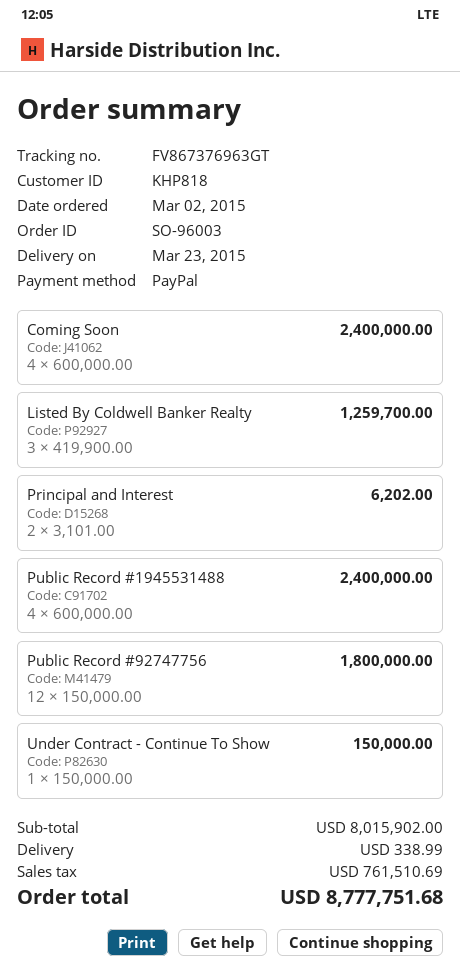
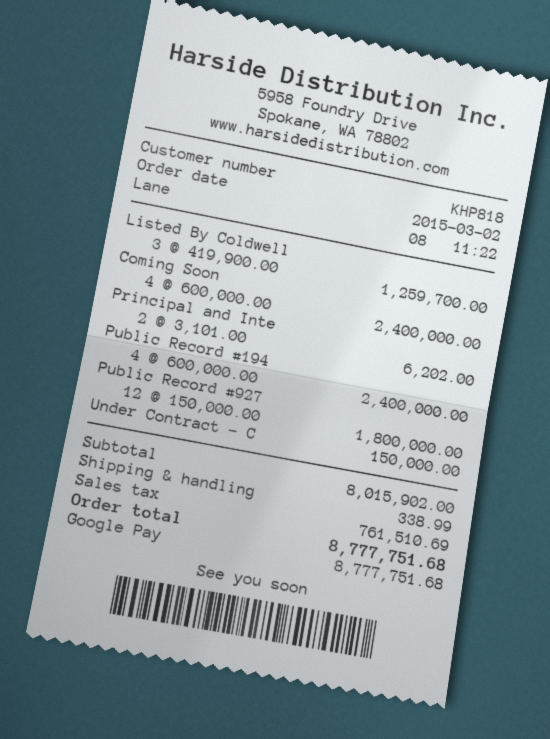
payment method: PayPal -> Google Pay

